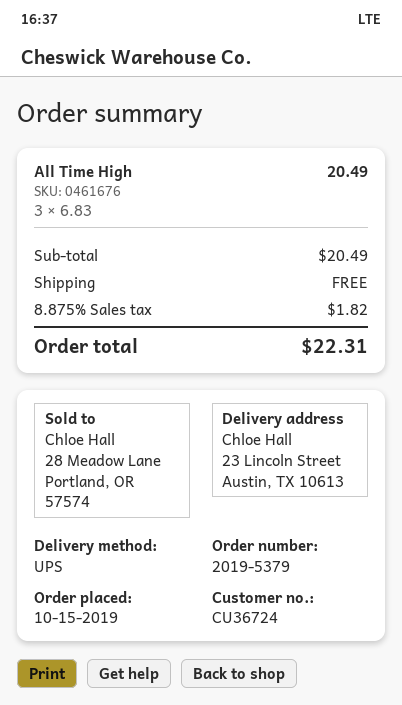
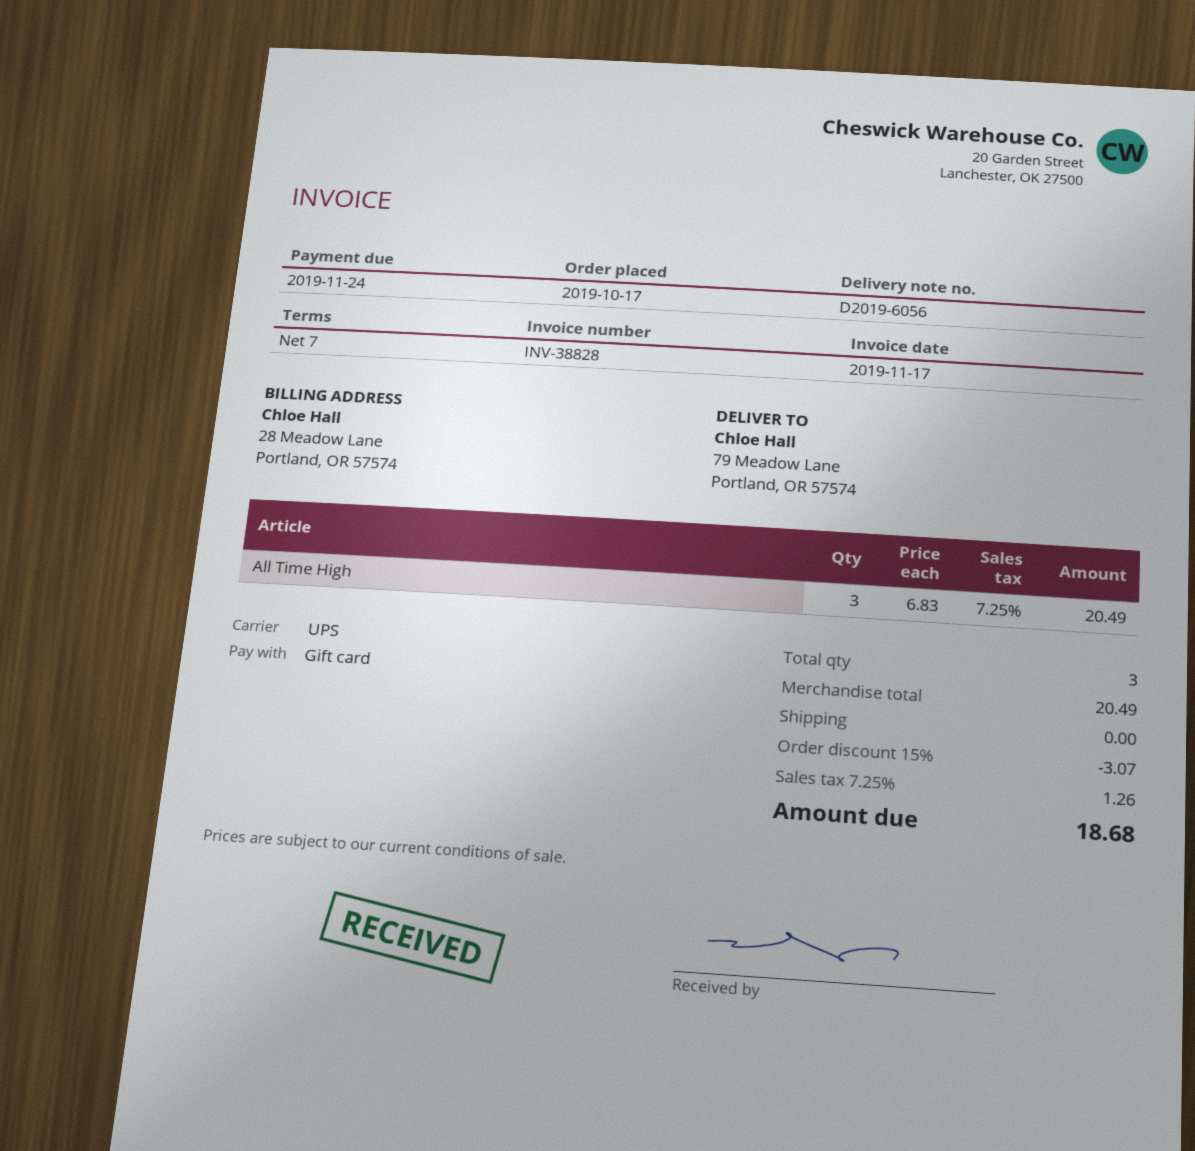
order date: 2019-10-15 -> 2019-10-17
ship to: 23 Lincoln Street, Austin, TX 10613 -> 79 Meadow Lane, Portland, OR 57574
discount: none -> 15% = 3.07
tax: 8.875% = 1.82 -> 7.25% = 1.26
total: 22.31 -> 18.68

